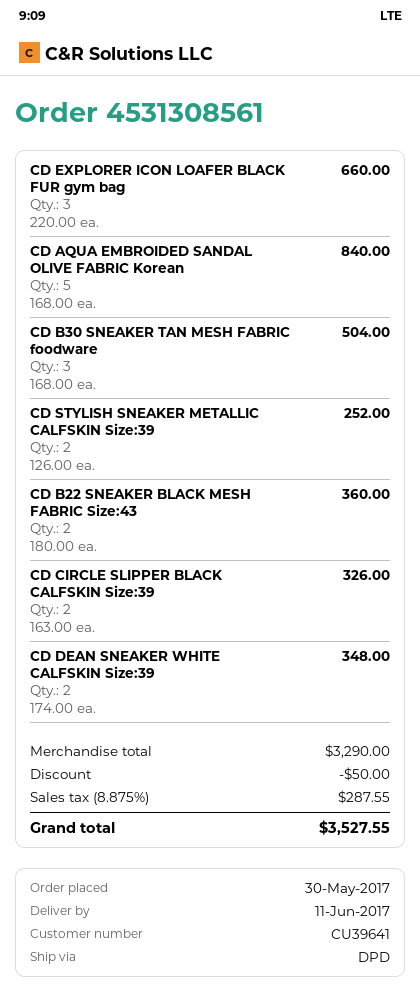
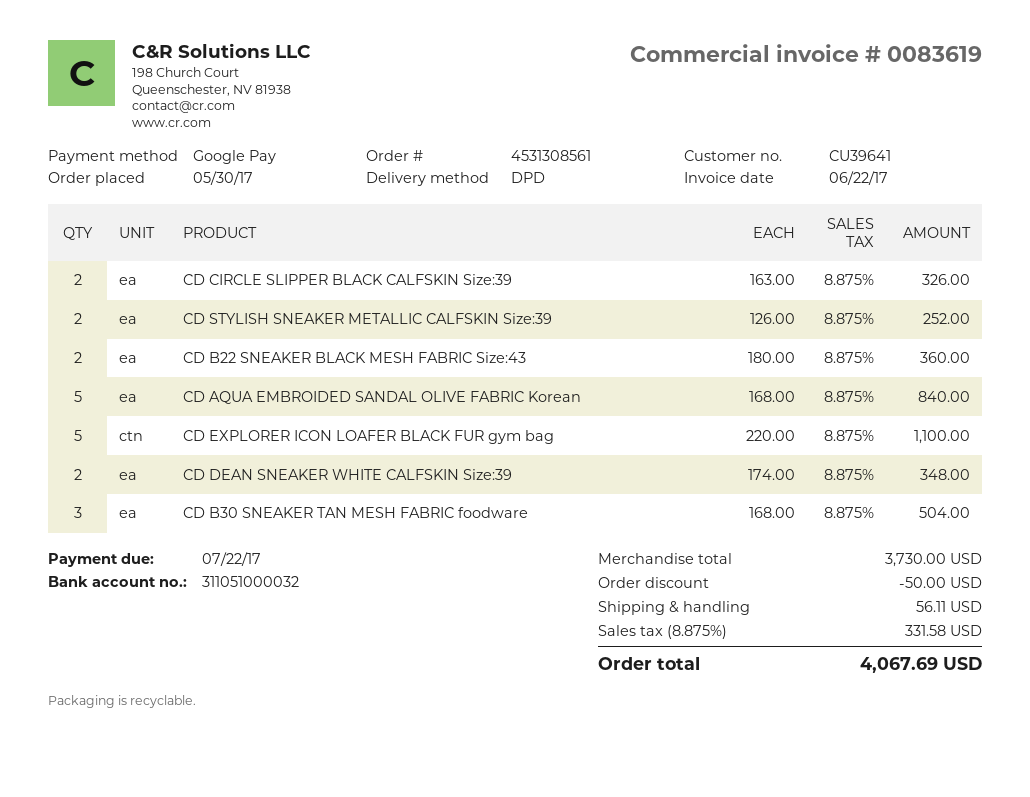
CD EXPLORER ICON LOAFER BLACK FUR gym bag: 3 x 220.00 = 660.00 -> 5 x 220.00 = 1100.00
subtotal: 3290.00 -> 3730.00
shipping: none -> 56.11
tax: 8.875% = 287.55 -> 8.875% = 331.58
total: 3527.55 -> 4067.69

